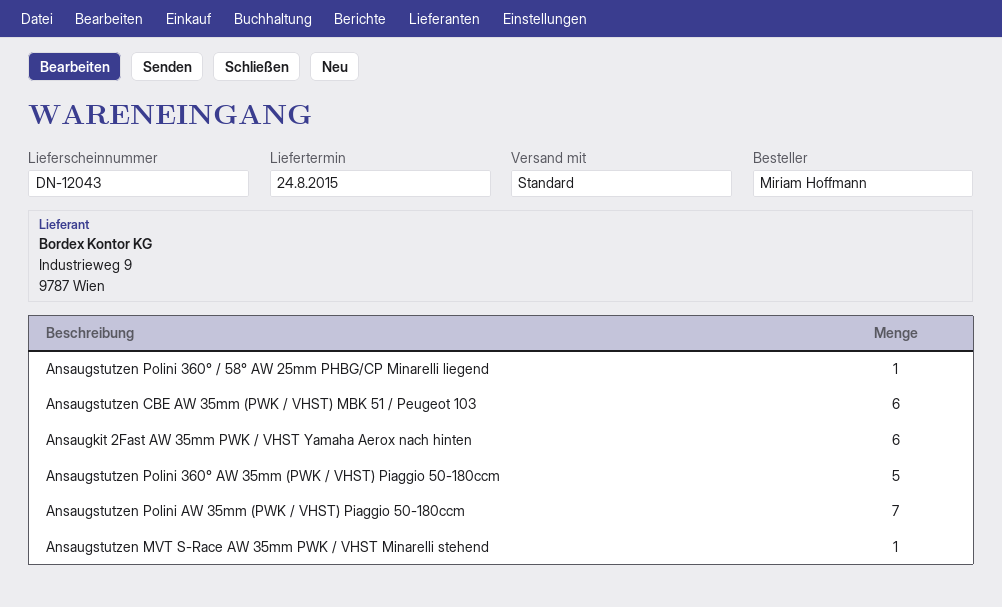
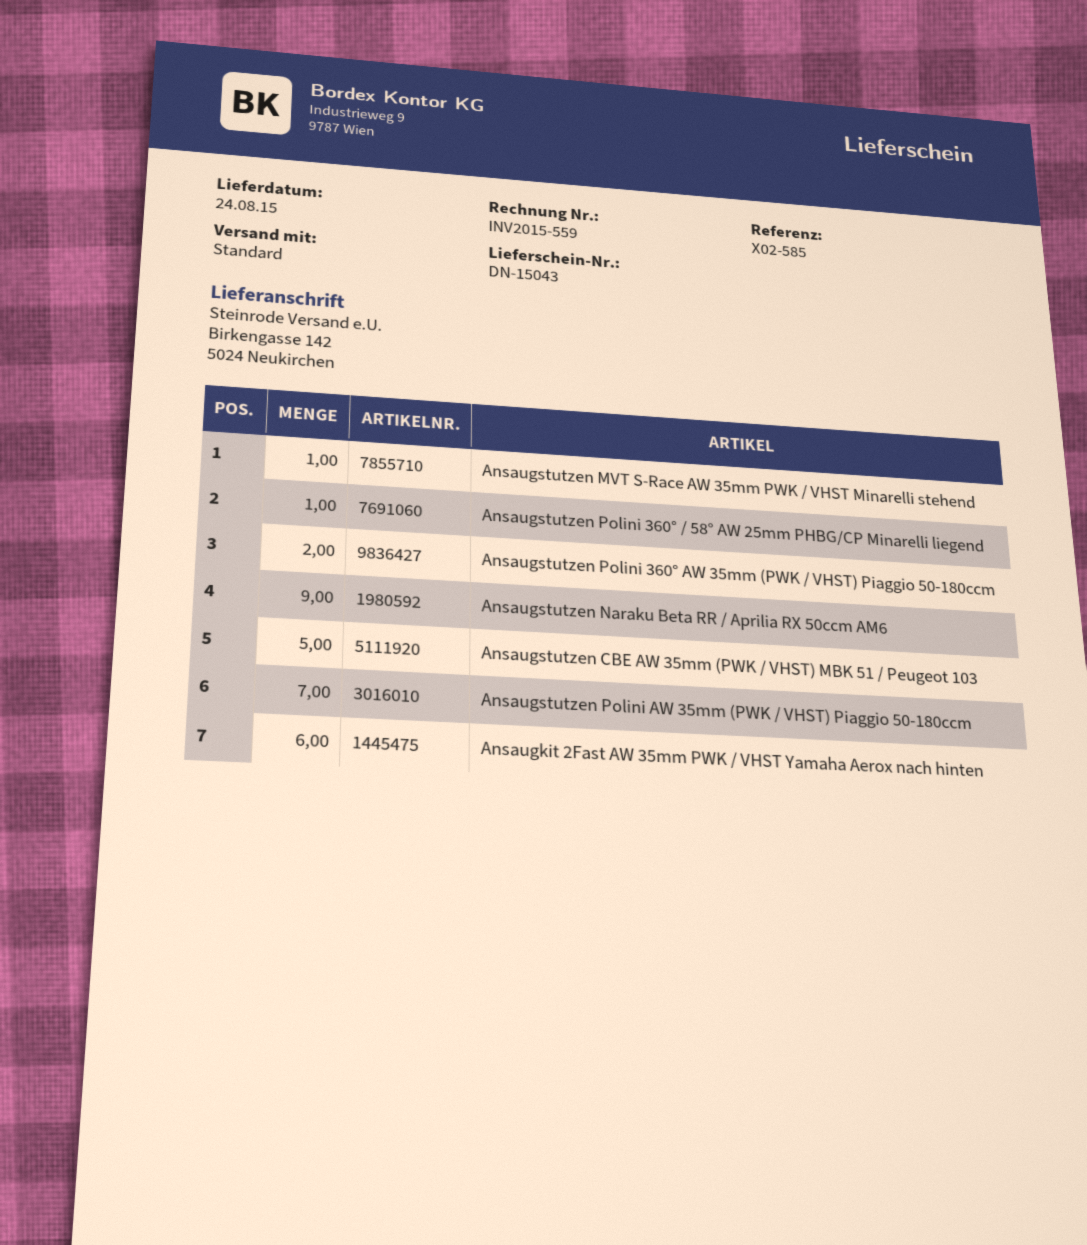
delivery note number: DN-12043 -> DN-15043
Ansaugstutzen CBE AW 35mm (PWK / VHST) MBK 51 / Peugeot 103: 6 -> 5
Ansaugstutzen Polini 360° AW 35mm (PWK / VHST) Piaggio 50-180ccm: 5 -> 2
Ansaugstutzen Naraku Beta RR / Aprilia RX 50ccm AM6: none -> 9

